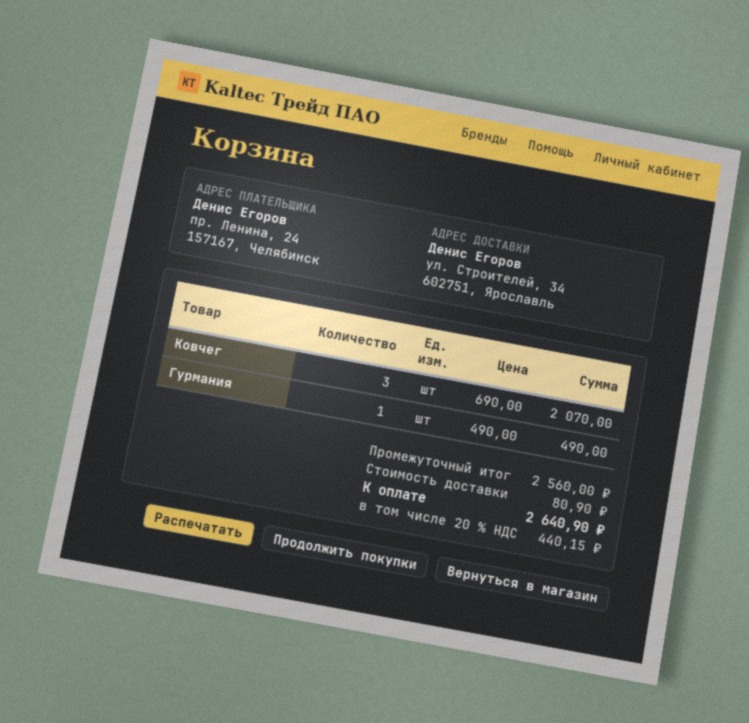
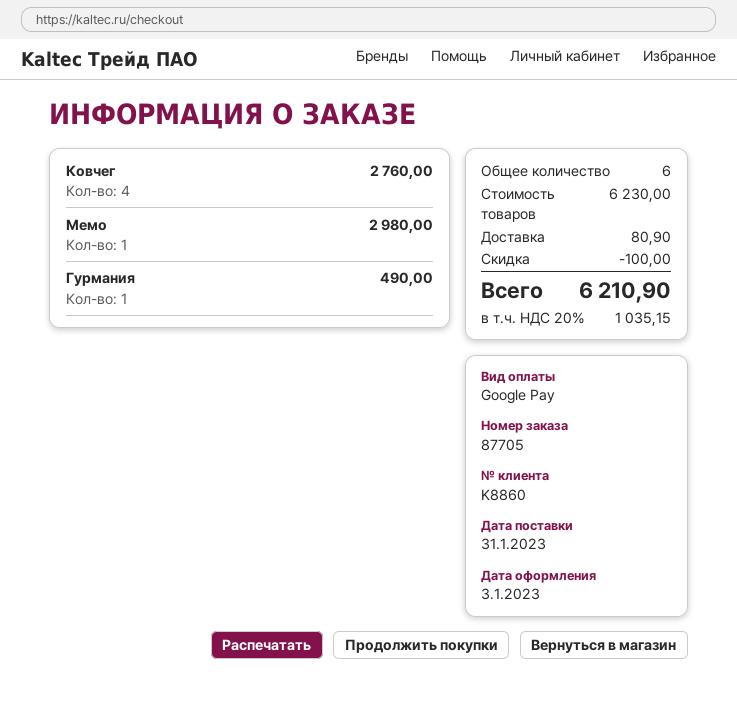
Ковчег: 3 for 2070.00 -> 4 for 2760.00
Мемо: none -> 1 for 2980.00
subtotal: 2560.00 -> 6230.00
discount: none -> 100.00
tax: 20% = 440.15 -> 20% = 1035.15
total: 2640.90 -> 6210.90

